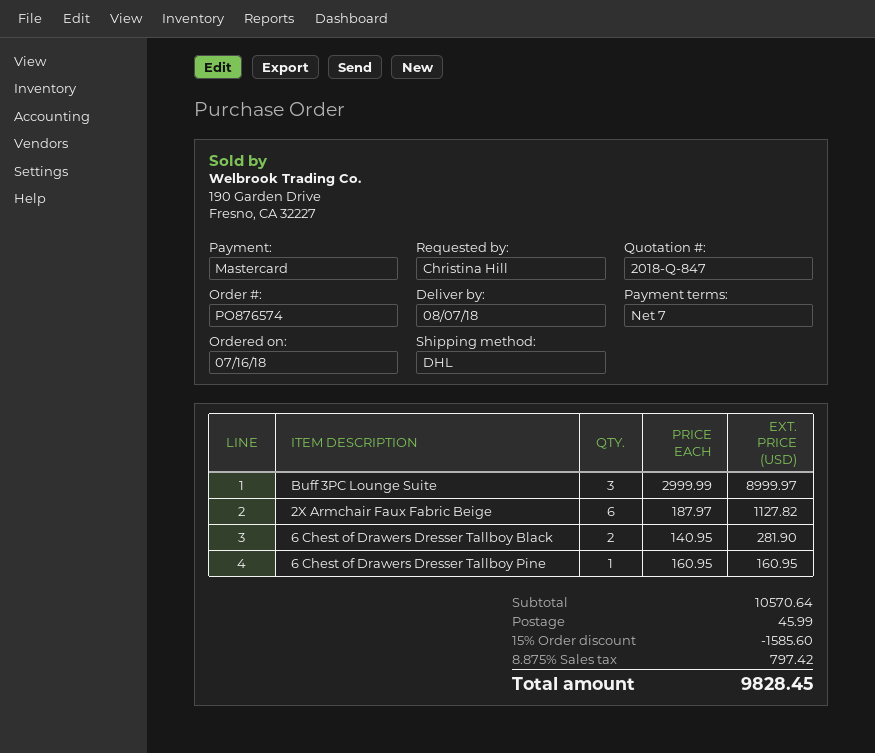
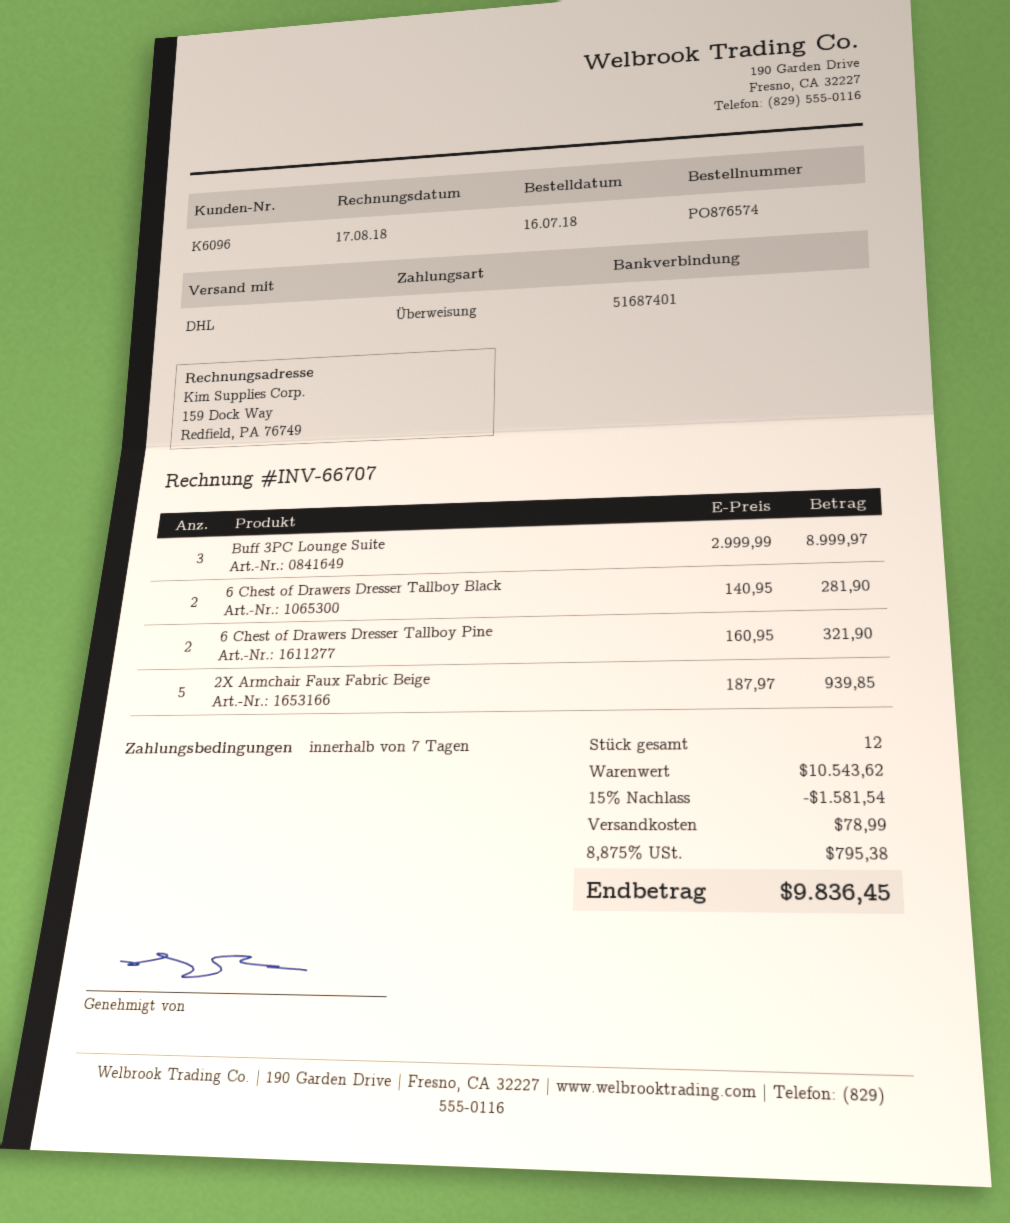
payment method: Mastercard -> bank transfer
2X Armchair Faux Fabric Beige: 6 x 187.97 = 1127.82 -> 5 x 187.97 = 939.85
6 Chest of Drawers Dresser Tallboy Pine: 1 x 160.95 = 160.95 -> 2 x 160.95 = 321.90
subtotal: 10570.64 -> 10543.62
discount: 15% = 1585.60 -> 15% = 1581.54
shipping: 45.99 -> 78.99
tax: 8.875% = 797.42 -> 8.875% = 795.38
total: 9828.45 -> 9836.45

